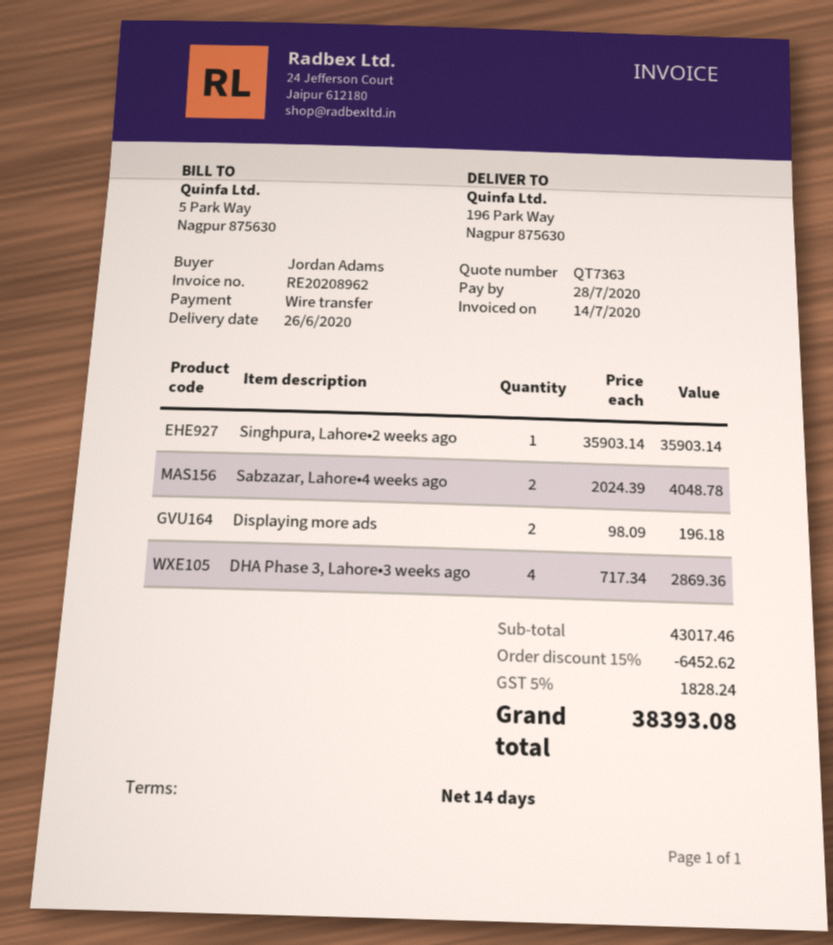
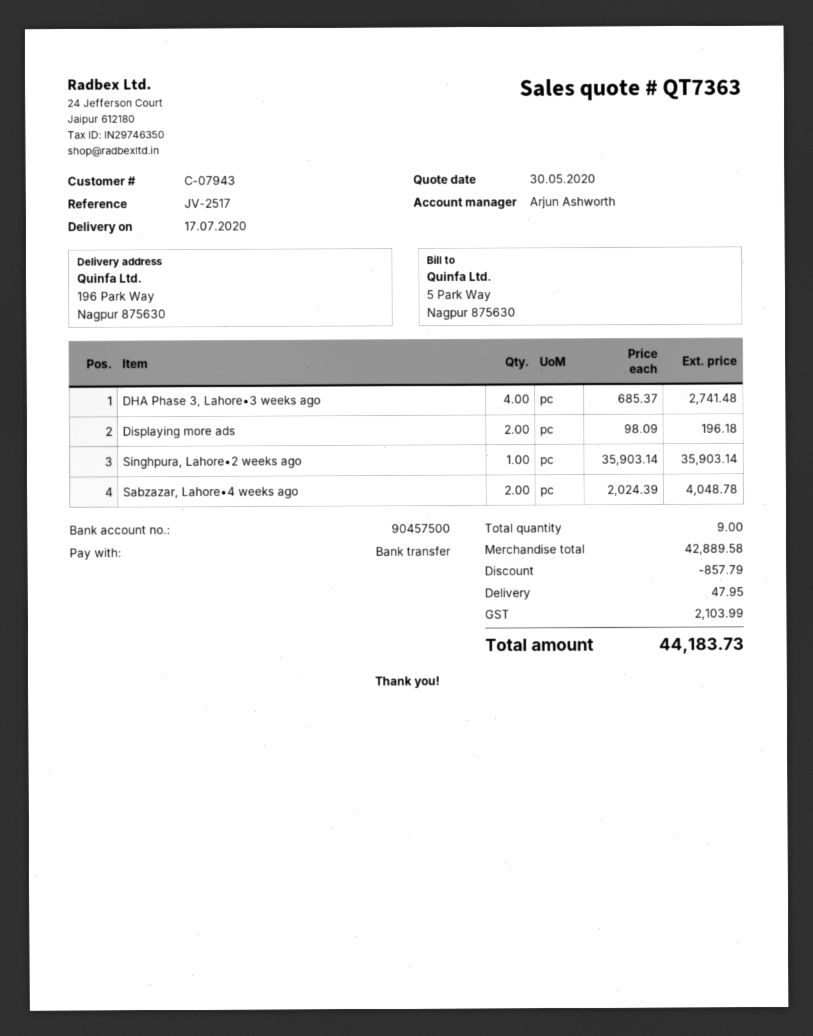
delivery date: 2020-06-26 -> 2020-07-17
DHA Phase 3, Lahore•3 weeks ago: 4 x 717.34 = 2869.36 -> 4 x 685.37 = 2741.48
subtotal: 43017.46 -> 42889.58
discount: 6452.62 -> 857.79
shipping: none -> 47.95
tax: 1828.24 -> 2103.99
total: 38393.08 -> 44183.73

